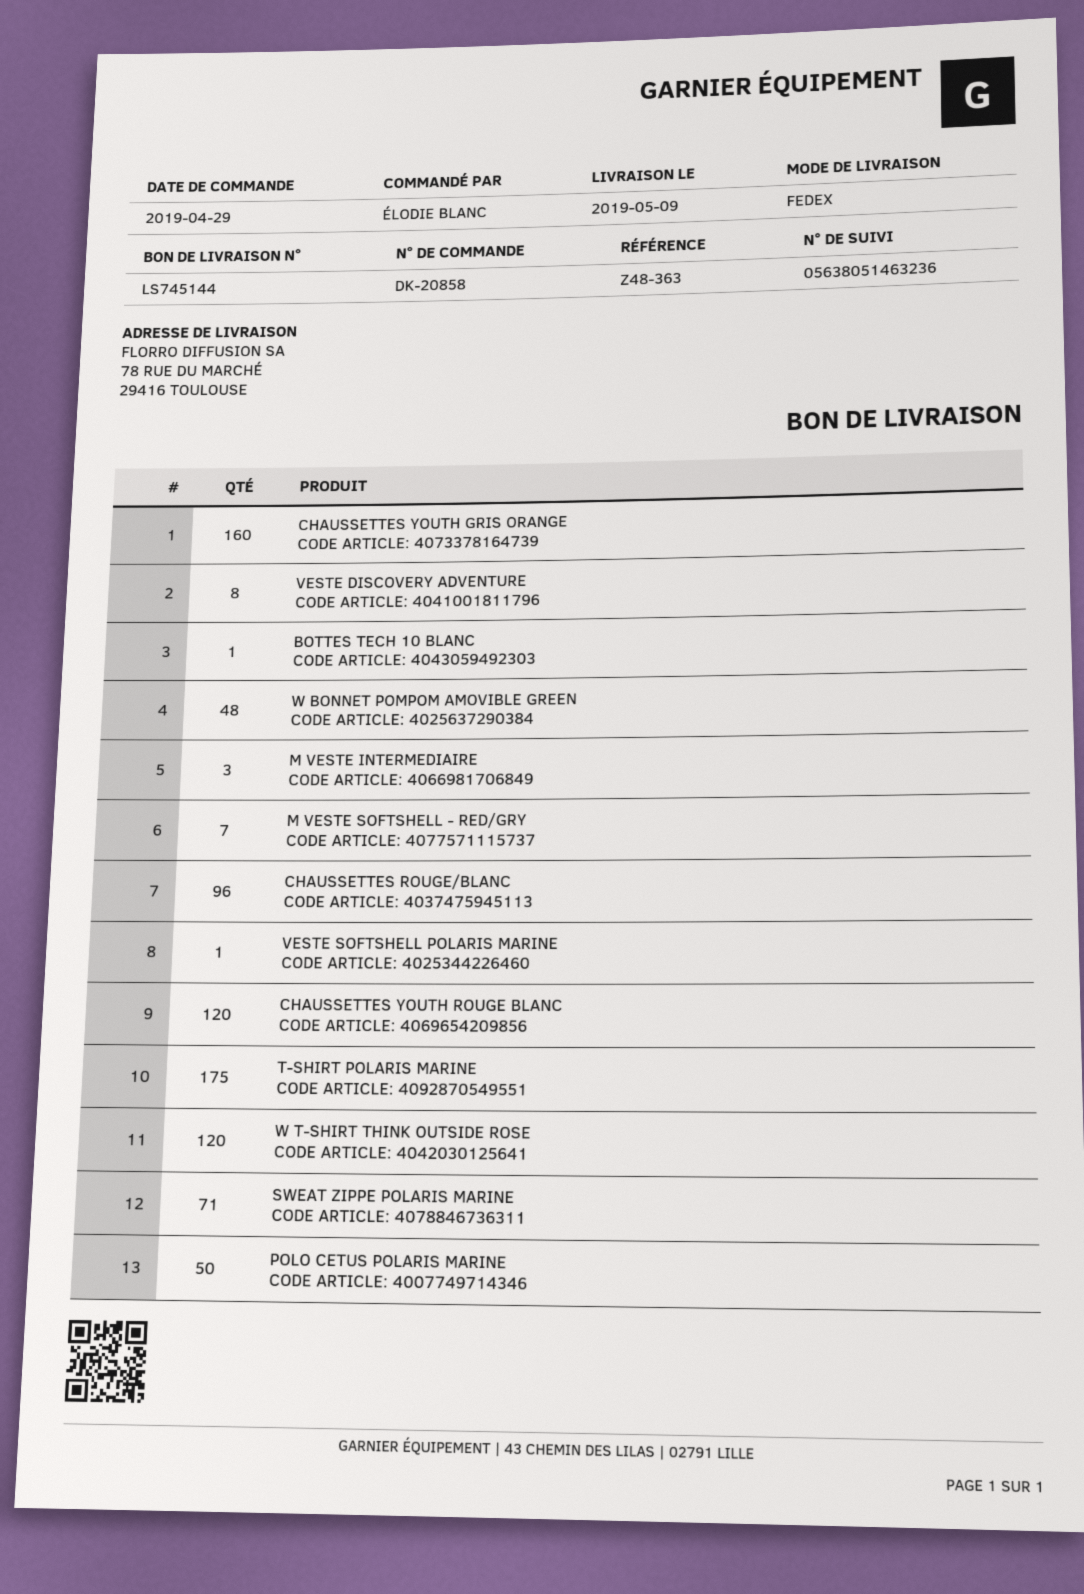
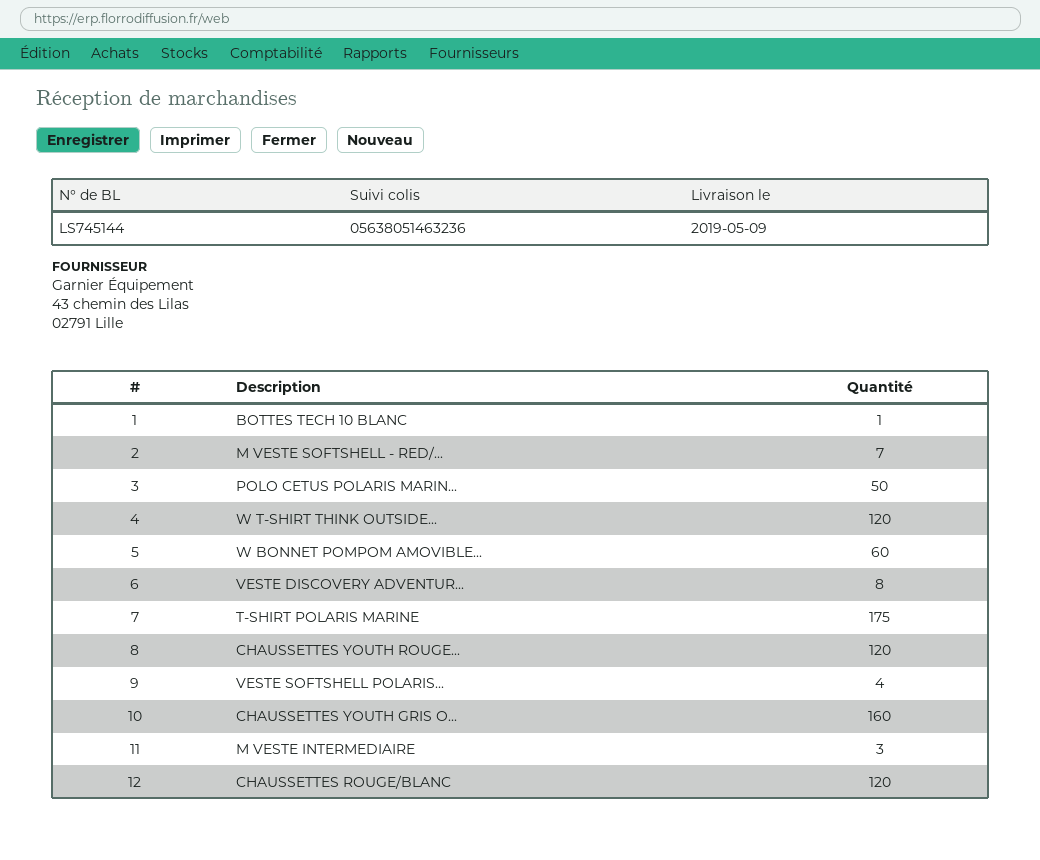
W BONNET POMPOM AMOVIBLE GREEN: 48 -> 60
CHAUSSETTES ROUGE/BLANC: 96 -> 120
VESTE SOFTSHELL POLARIS MARINE: 1 -> 4
SWEAT ZIPPE POLARIS MARINE: 71 -> none

